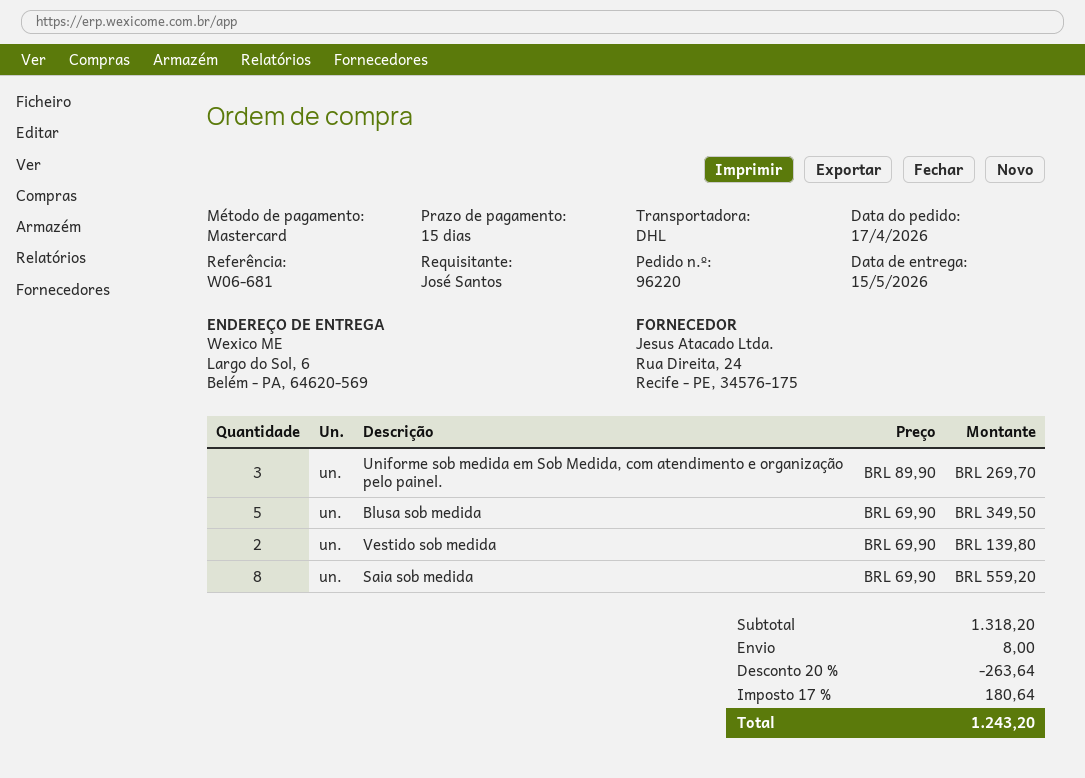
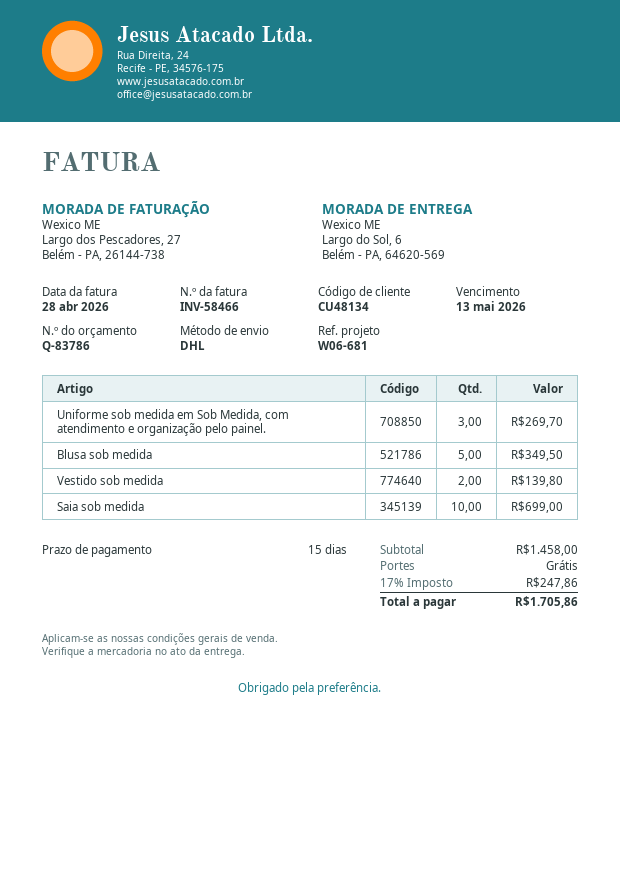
Saia sob medida: 8 for 559.20 -> 10 for 699.00
subtotal: 1318.20 -> 1458.00
discount: 20% = 263.64 -> none
shipping: 8.00 -> 0.00
tax: 17% = 180.64 -> 17% = 247.86
total: 1243.20 -> 1705.86

